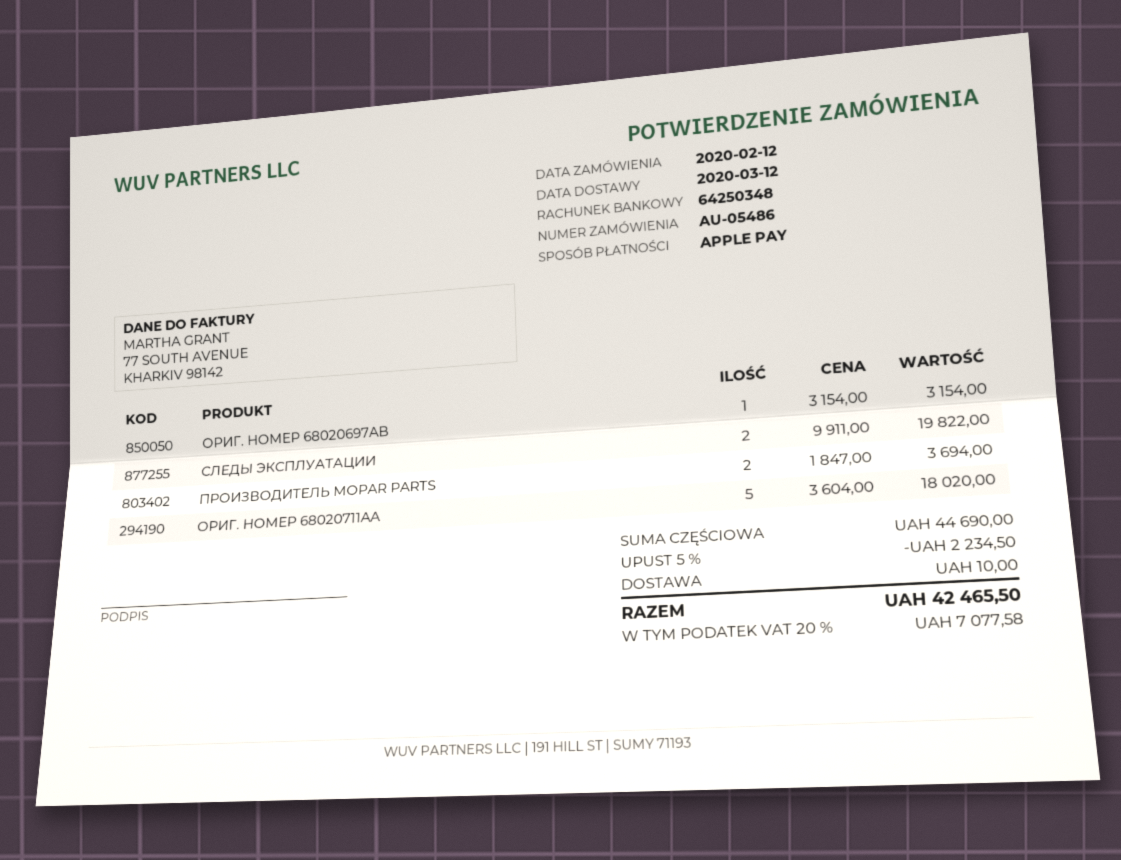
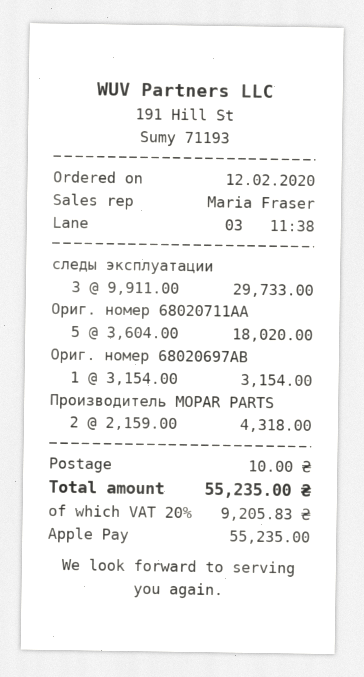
СЛЕДЫ ЭКСПЛУАТАЦИИ: 2 x 9911.00 = 19822.00 -> 3 x 9911.00 = 29733.00
ПРОИЗВОДИТЕЛЬ MOPAR PARTS: 2 x 1847.00 = 3694.00 -> 2 x 2159.00 = 4318.00
discount: 5% = 2234.50 -> none
tax: 20% = 7077.58 -> 20% = 9205.83
total: 42465.50 -> 55235.00

